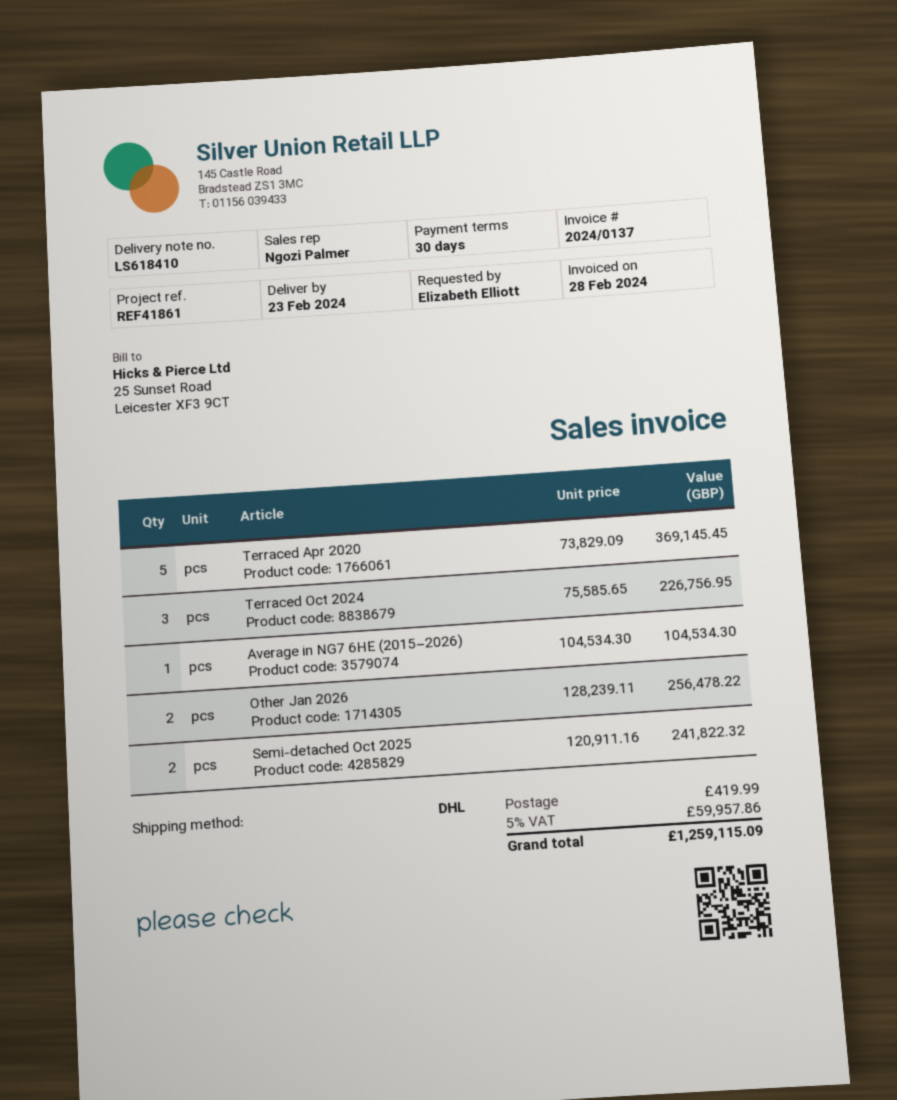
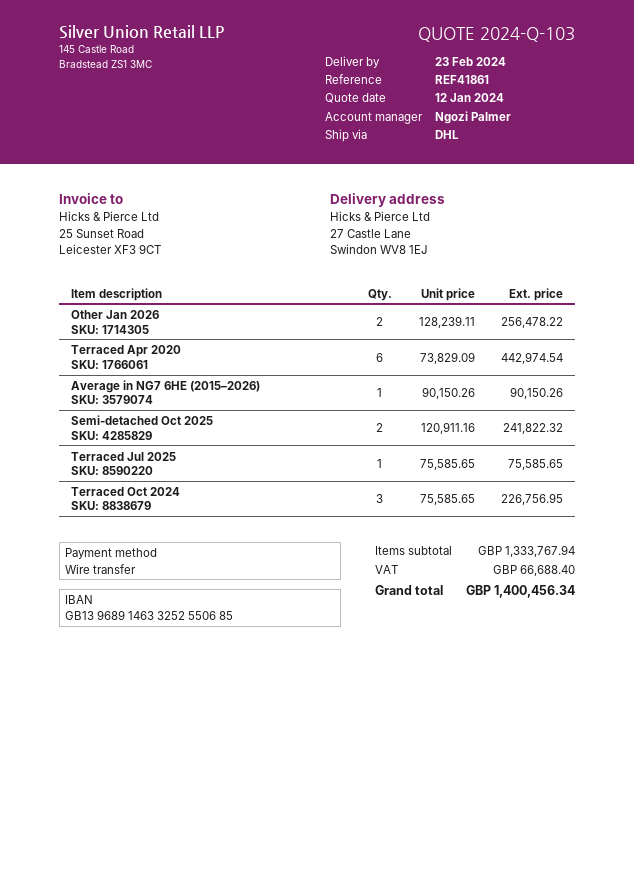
Terraced Apr 2020: 5 x 73829.09 = 369145.45 -> 6 x 73829.09 = 442974.54
Average in NG7 6HE (2015–2026): 1 x 104534.30 = 104534.30 -> 1 x 90150.26 = 90150.26
Terraced Jul 2025: none -> 1 x 75585.65 = 75585.65
shipping: 419.99 -> none
tax: 59957.86 -> 66688.40
total: 1259115.09 -> 1400456.34

